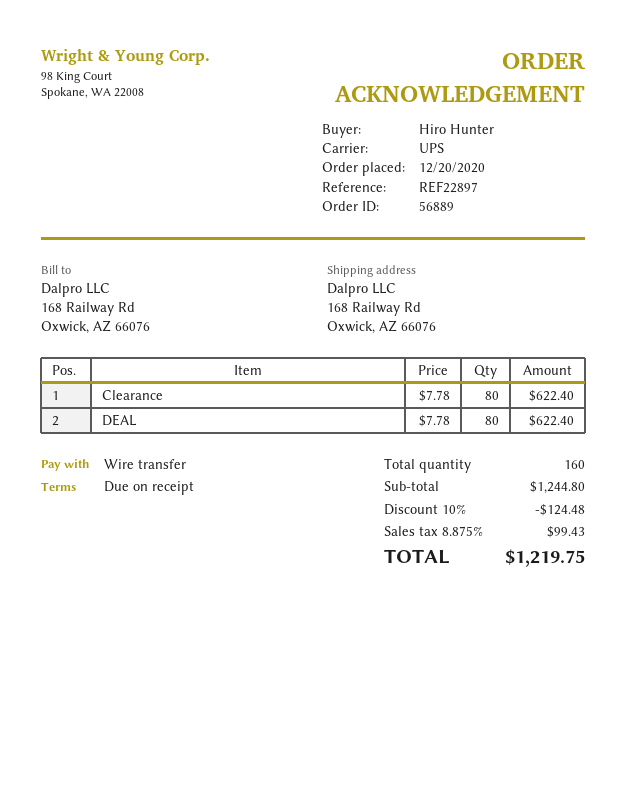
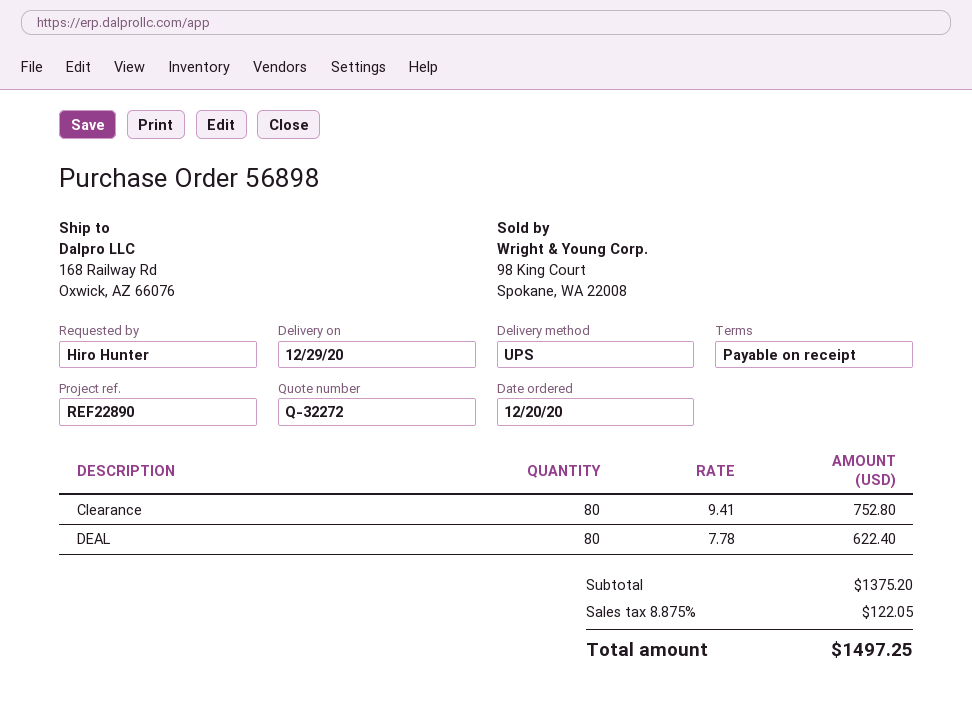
order number: 56889 -> 56898
reference: REF22897 -> REF22890
Clearance: 80 x 7.78 = 622.40 -> 80 x 9.41 = 752.80
subtotal: 1244.80 -> 1375.20
discount: 10% = 124.48 -> none
tax: 8.875% = 99.43 -> 8.875% = 122.05
total: 1219.75 -> 1497.25

